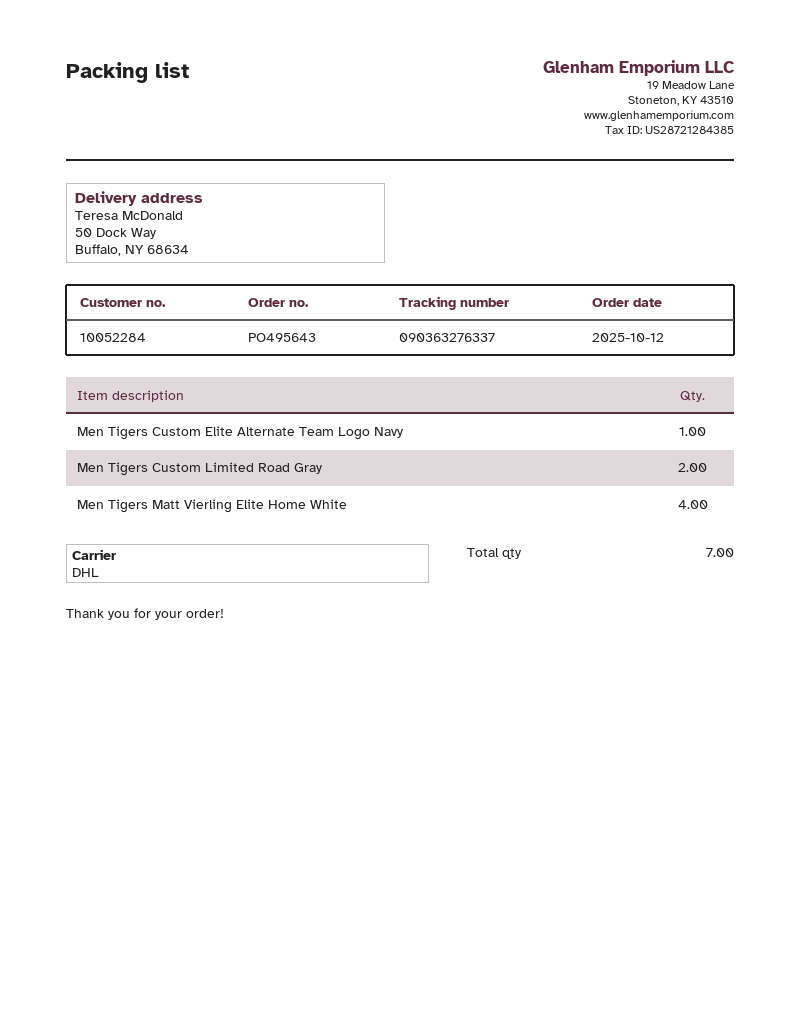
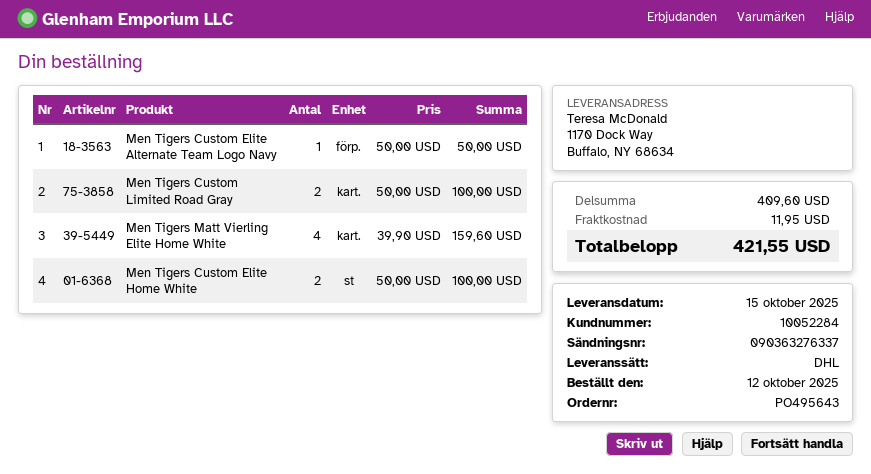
ship to: 50 Dock Way, Buffalo, NY 68634 -> 1170 Dock Way, Buffalo, NY 68634
Men Tigers Custom Elite Home White: none -> 2

